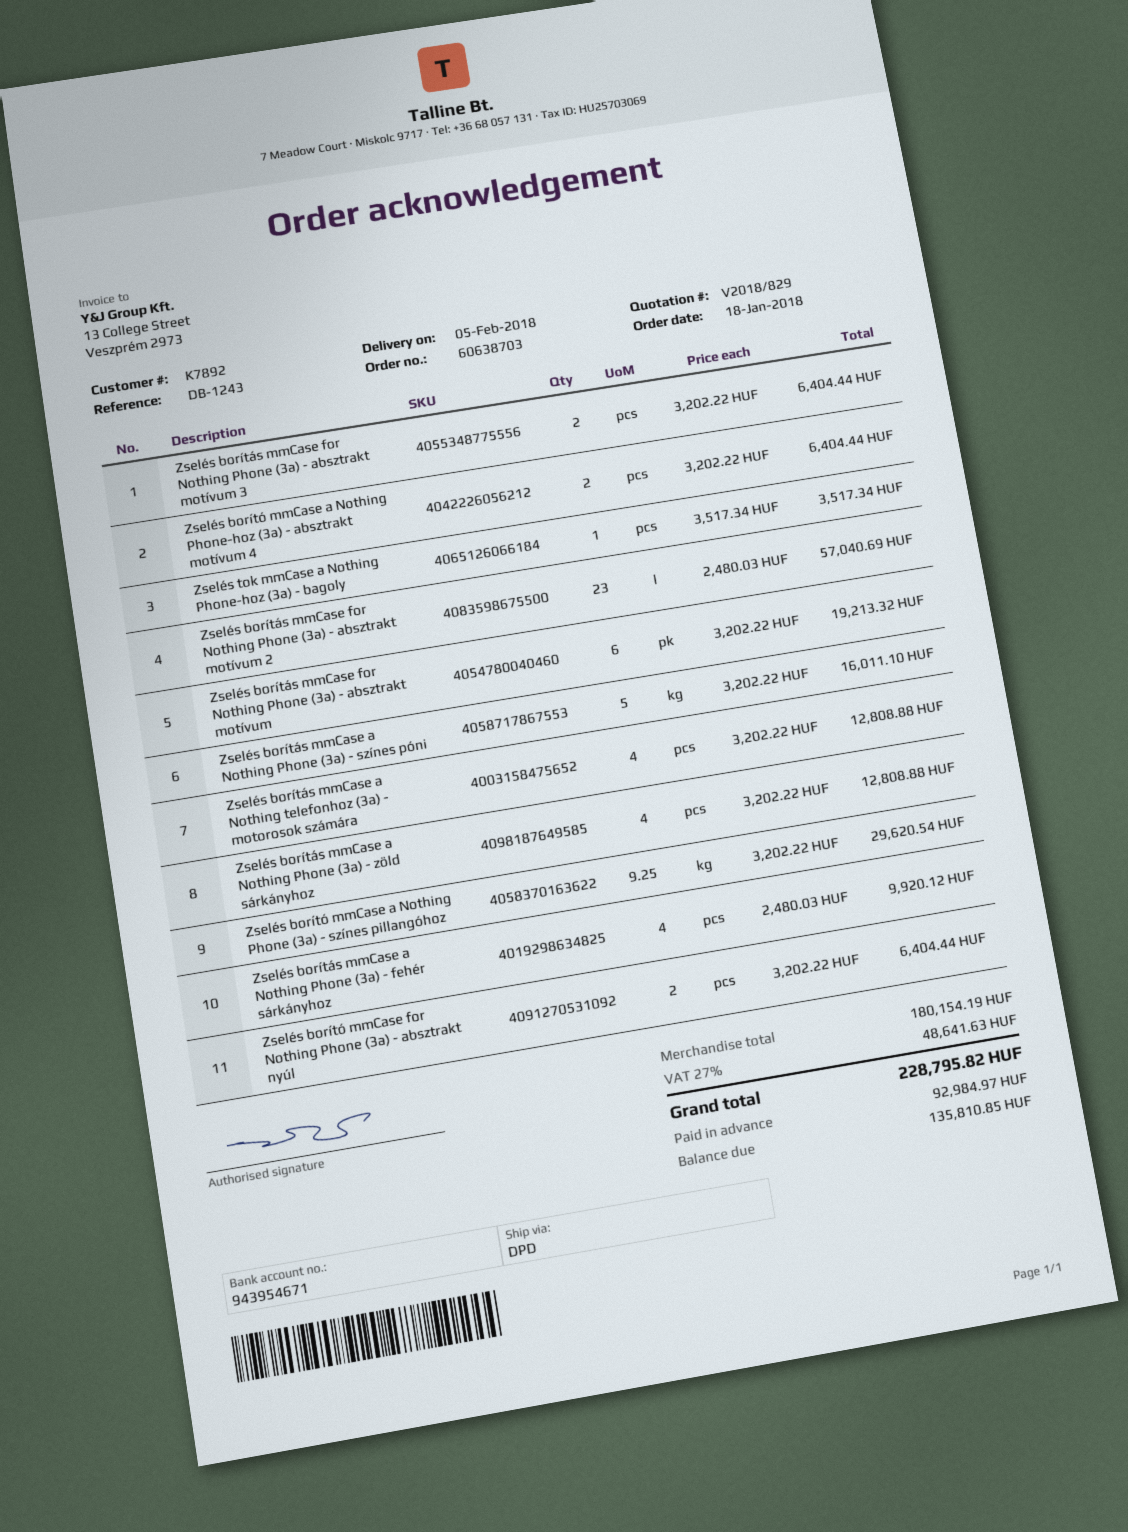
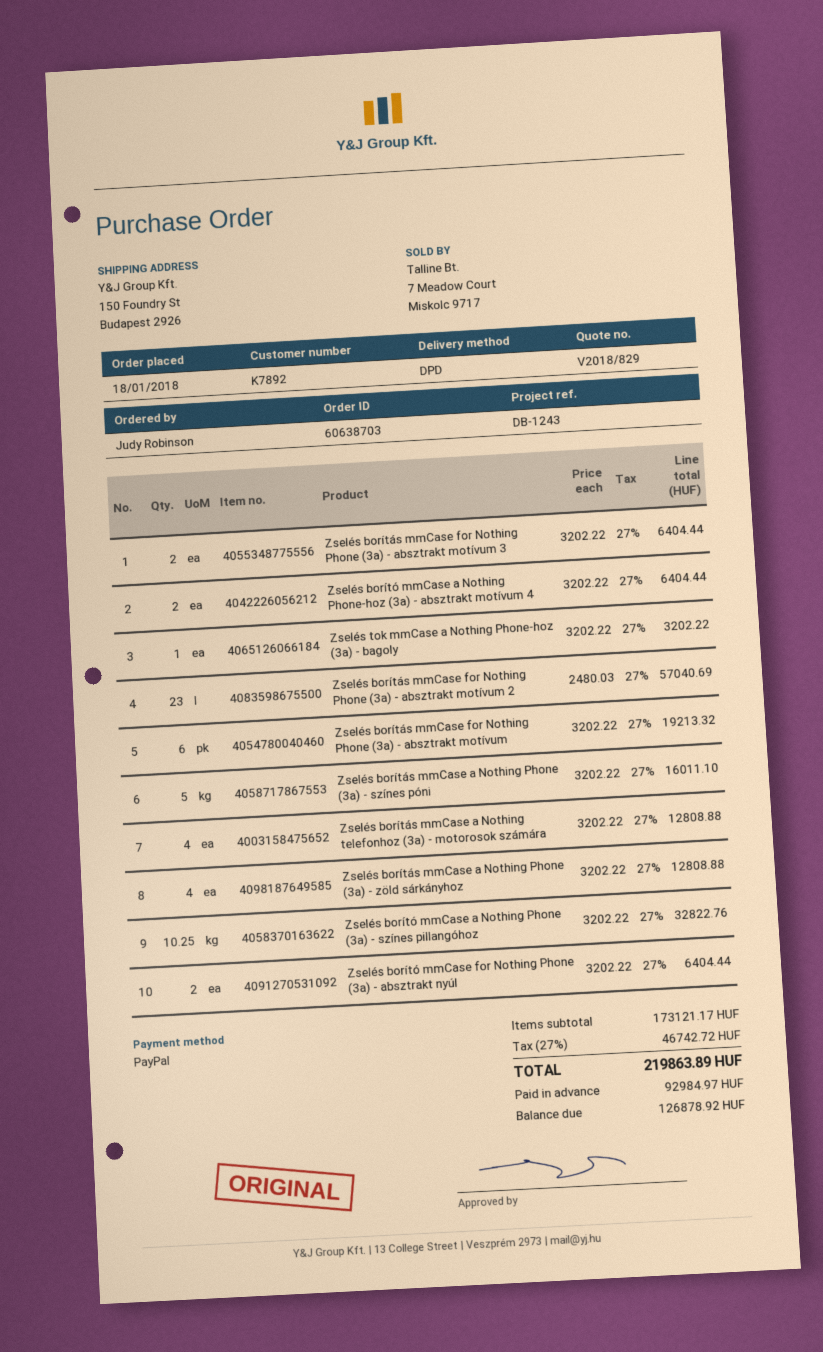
Zselés tok mmCase a Nothing Phone-hoz (3a) - bagoly: 1 x 3517.34 = 3517.34 -> 1 x 3202.22 = 3202.22
Zselés borító mmCase a Nothing Phone (3a) - színes pillangóhoz: 9.25 x 3202.22 = 29620.54 -> 10.25 x 3202.22 = 32822.76
Zselés borítás mmCase a Nothing Phone (3a) - fehér sárkányhoz: 4 x 2480.03 = 9920.12 -> none
subtotal: 180154.19 -> 173121.17
tax: 27% = 48641.63 -> 27% = 46742.72
total: 228795.82 -> 219863.89
balance: 135810.85 -> 126878.92

